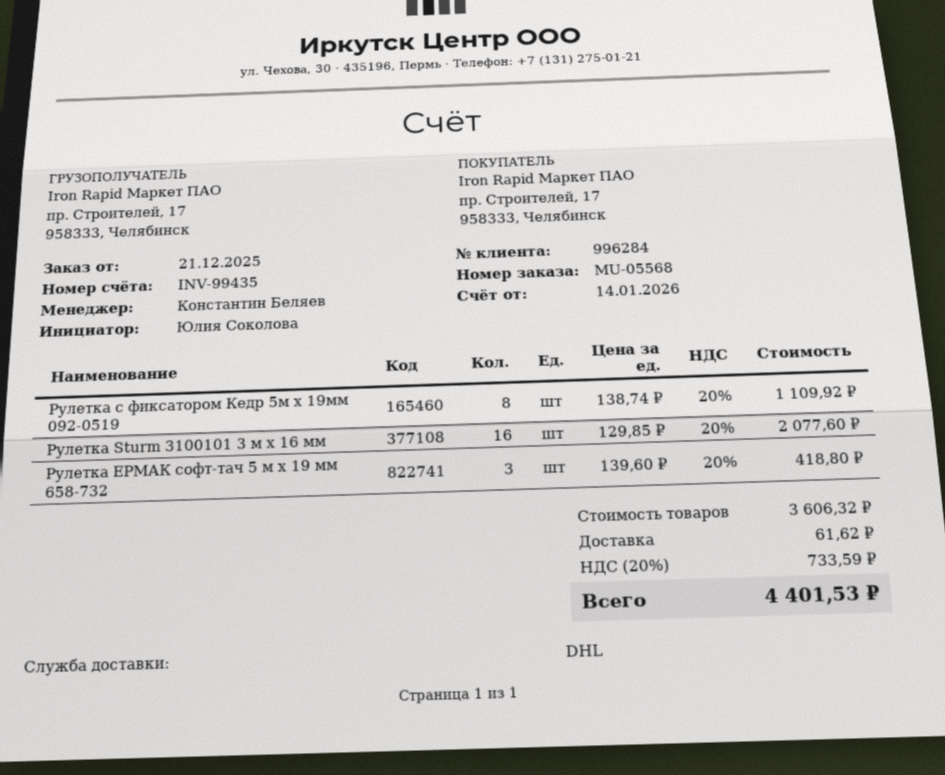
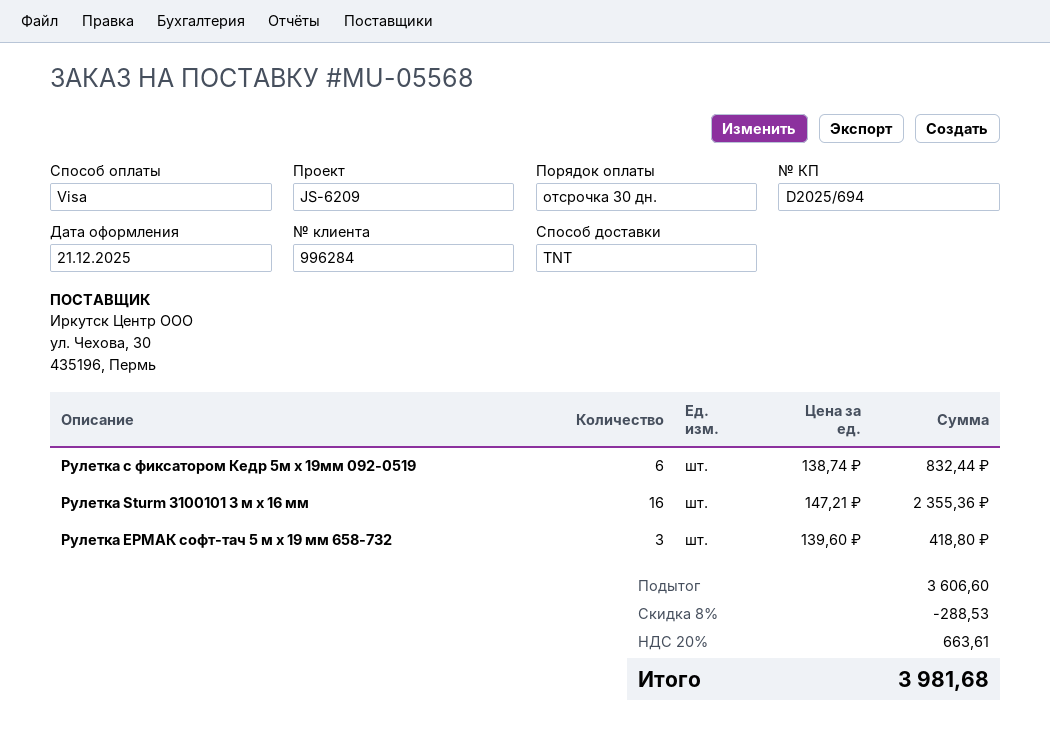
shipping method: DHL -> TNT
Рулетка с фиксатором Кедр 5м х 19мм 092-0519: 8 x 138.74 = 1109.92 -> 6 x 138.74 = 832.44
Рулетка Sturm 3100101 3 м x 16 мм: 16 x 129.85 = 2077.60 -> 16 x 147.21 = 2355.36
subtotal: 3606.32 -> 3606.60
discount: none -> 8% = 288.53
shipping: 61.62 -> none
tax: 20% = 733.59 -> 20% = 663.61
total: 4401.53 -> 3981.68

